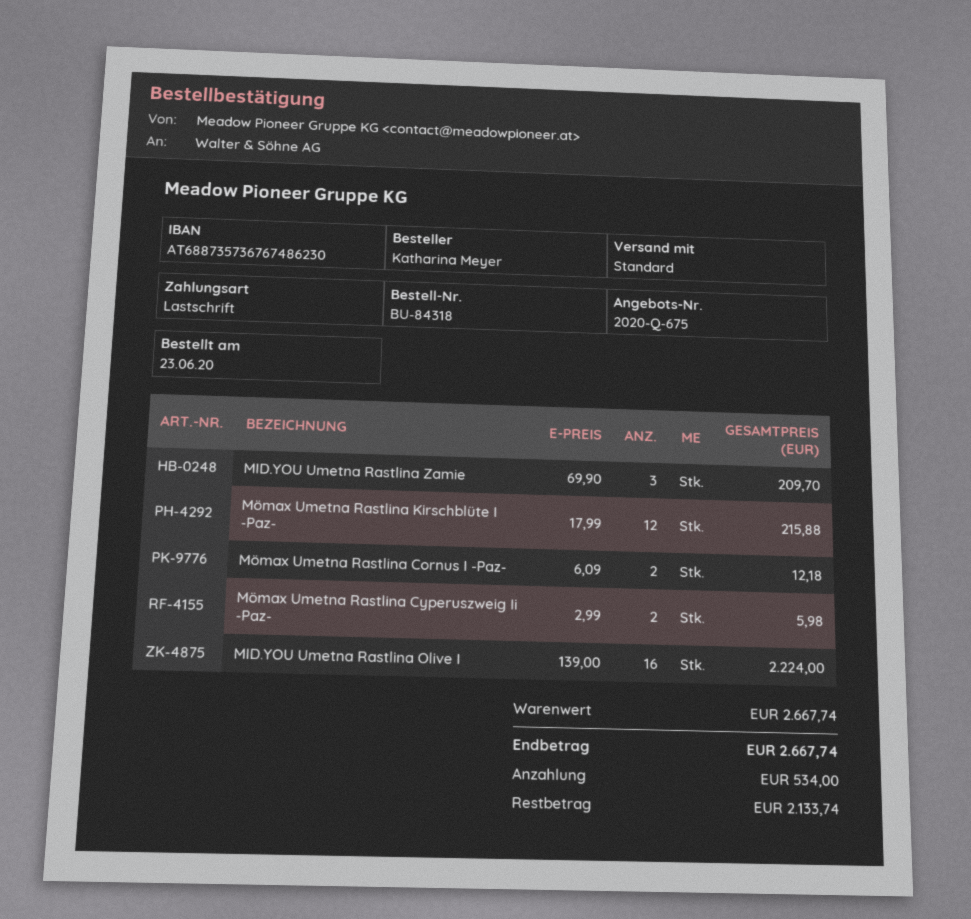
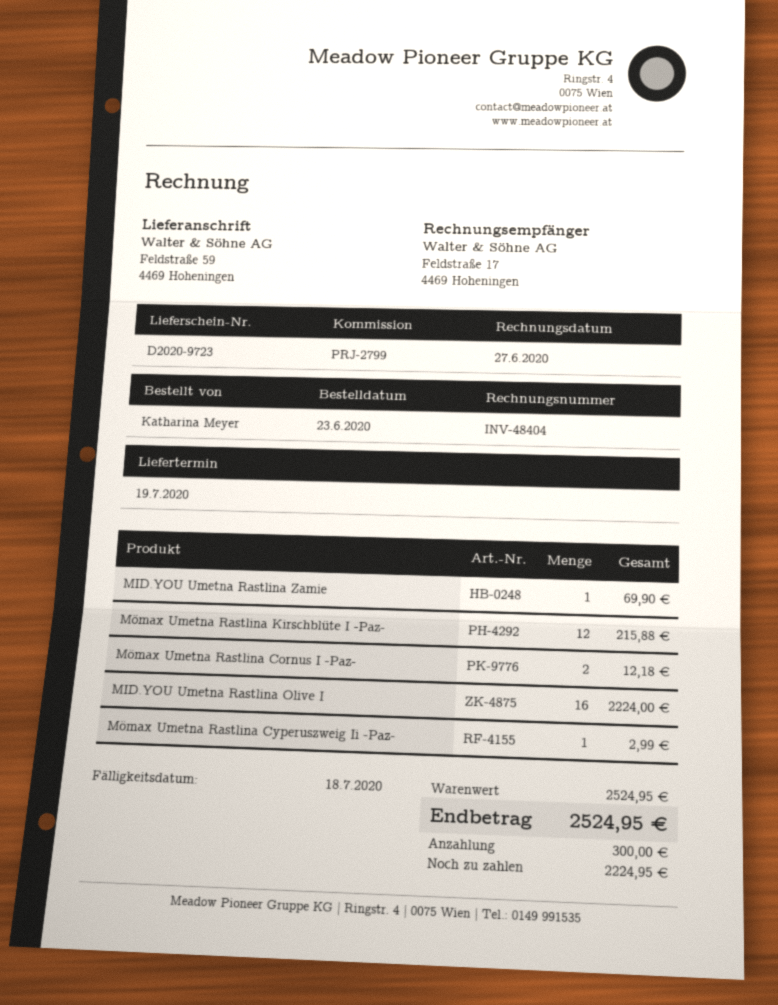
MID.YOU Umetna Rastlina Zamie: 3 for 209.70 -> 1 for 69.90
Mömax Umetna Rastlina Cyperuszweig Ii -Paz-: 2 for 5.98 -> 1 for 2.99
subtotal: 2667.74 -> 2524.95
total: 2667.74 -> 2524.95
deposit: 534.00 -> 300.00
balance: 2133.74 -> 2224.95

